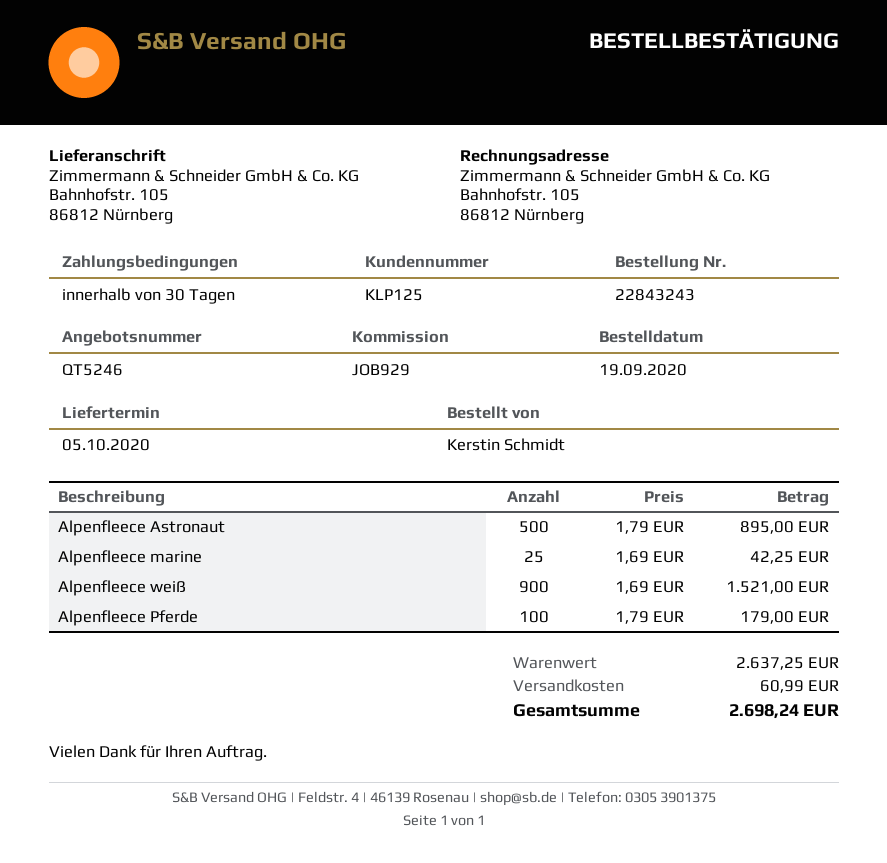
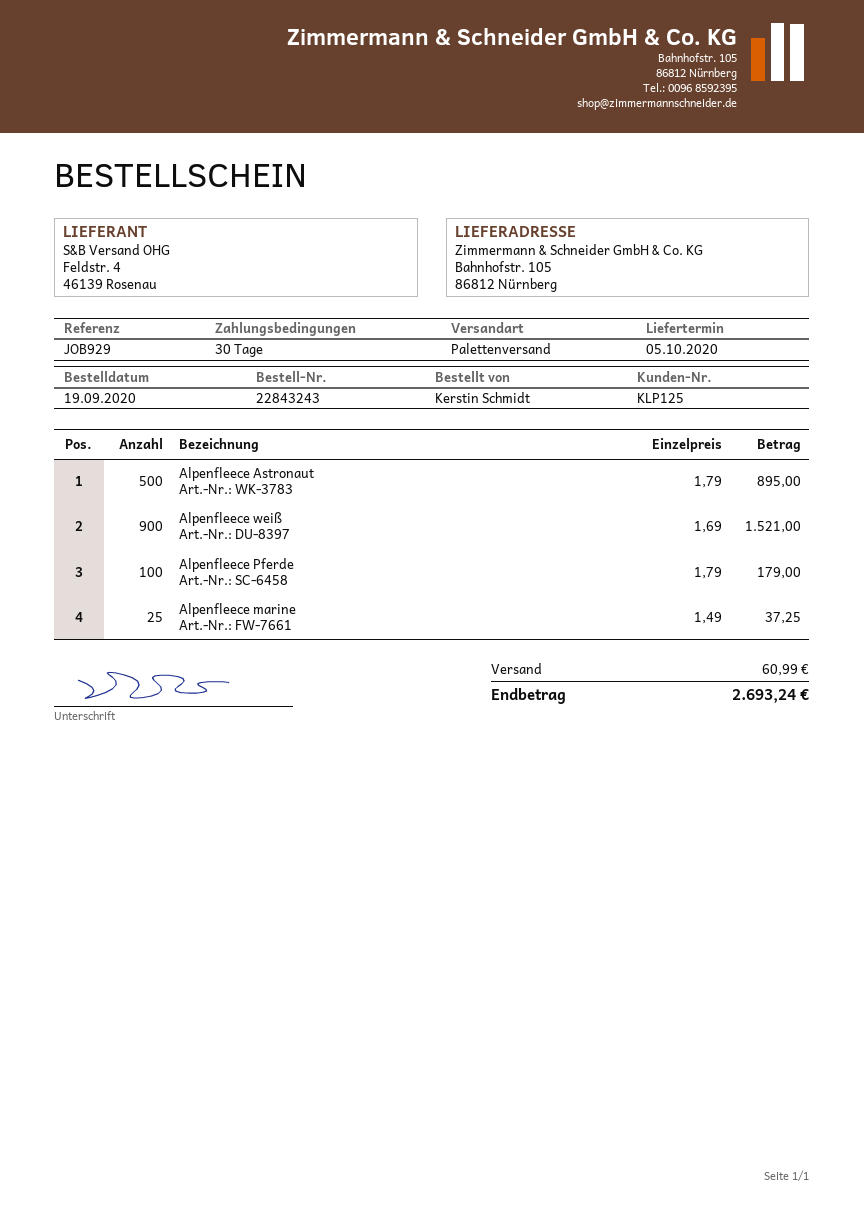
Alpenfleece marine: 25 x 1.69 = 42.25 -> 25 x 1.49 = 37.25
total: 2698.24 -> 2693.24

